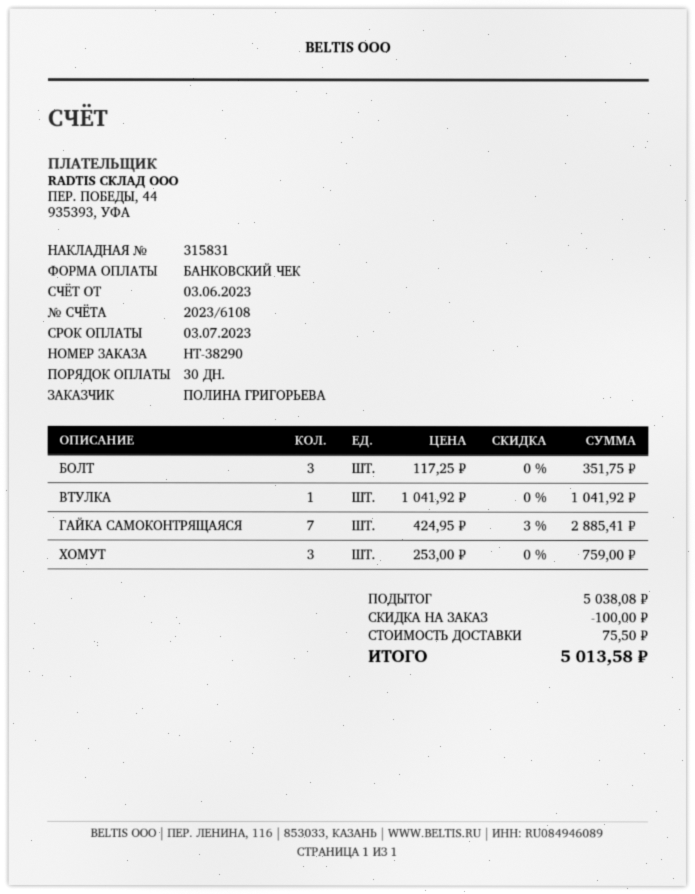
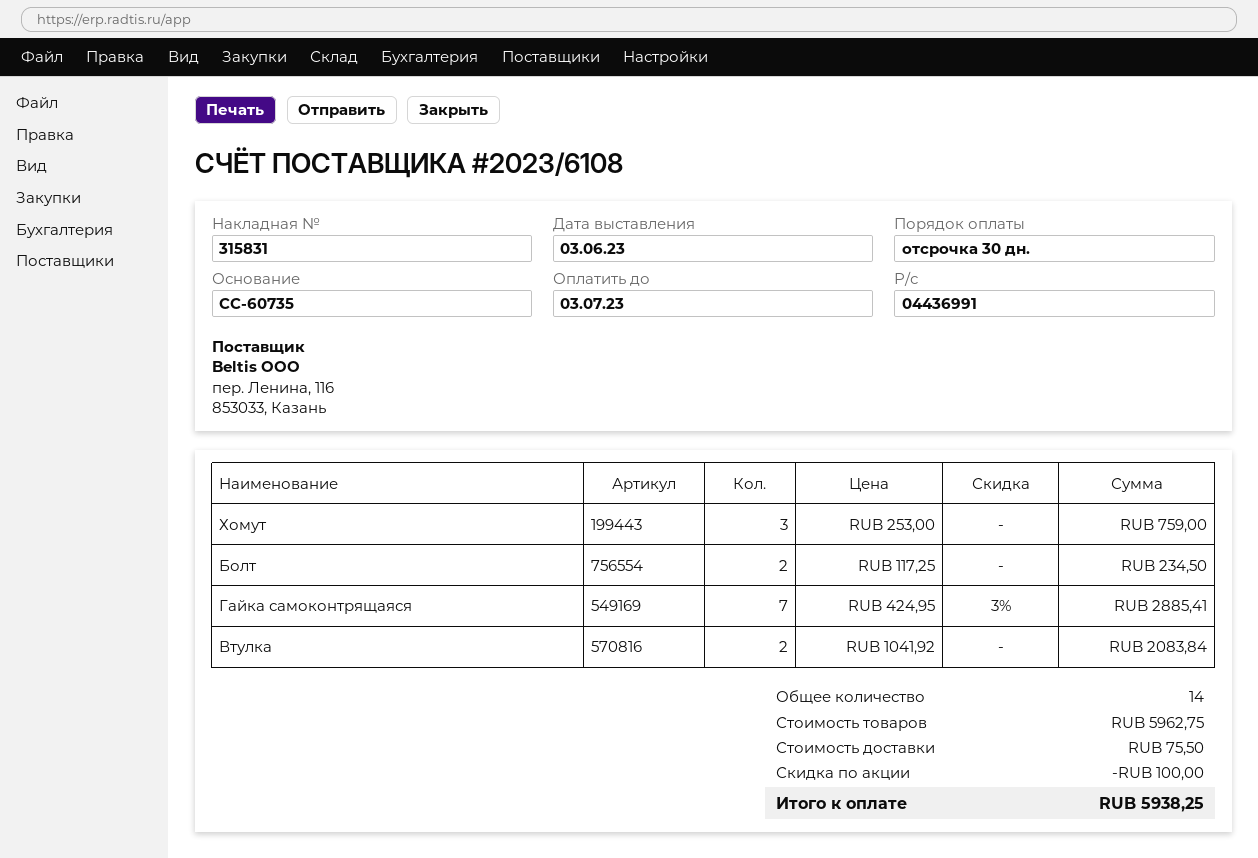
БОЛТ: 3 x 117.25 = 351.75 -> 2 x 117.25 = 234.50
ВТУЛКА: 1 x 1041.92 = 1041.92 -> 2 x 1041.92 = 2083.84
subtotal: 5038.08 -> 5962.75
total: 5013.58 -> 5938.25

